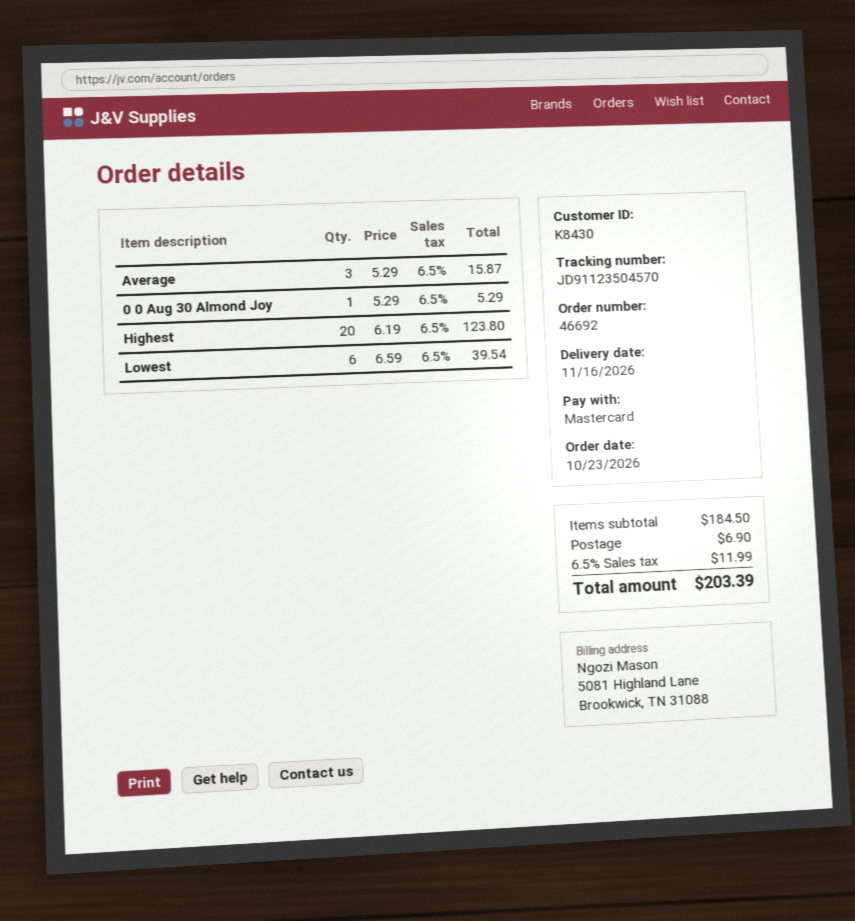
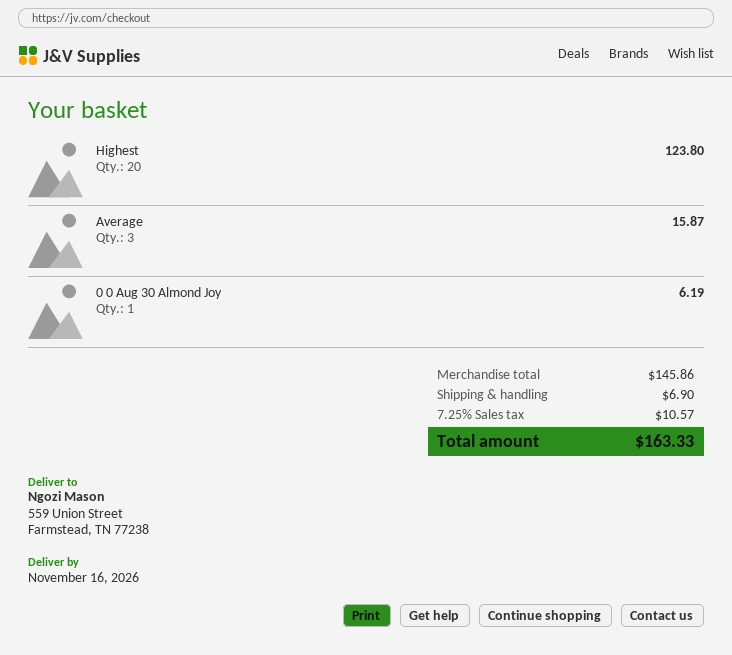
0 0 Aug 30 Almond Joy: 1 for 5.29 -> 1 for 6.19
Lowest: 6 for 39.54 -> none
subtotal: 184.50 -> 145.86
tax: 6.5% = 11.99 -> 7.25% = 10.57
total: 203.39 -> 163.33

